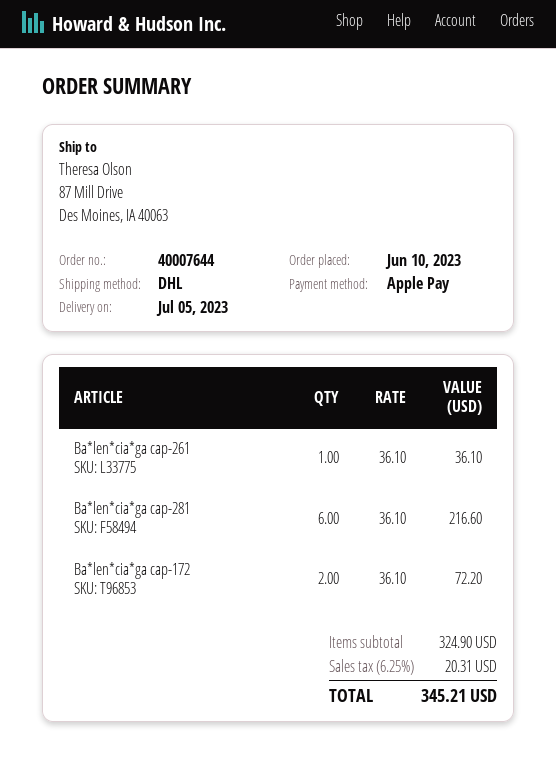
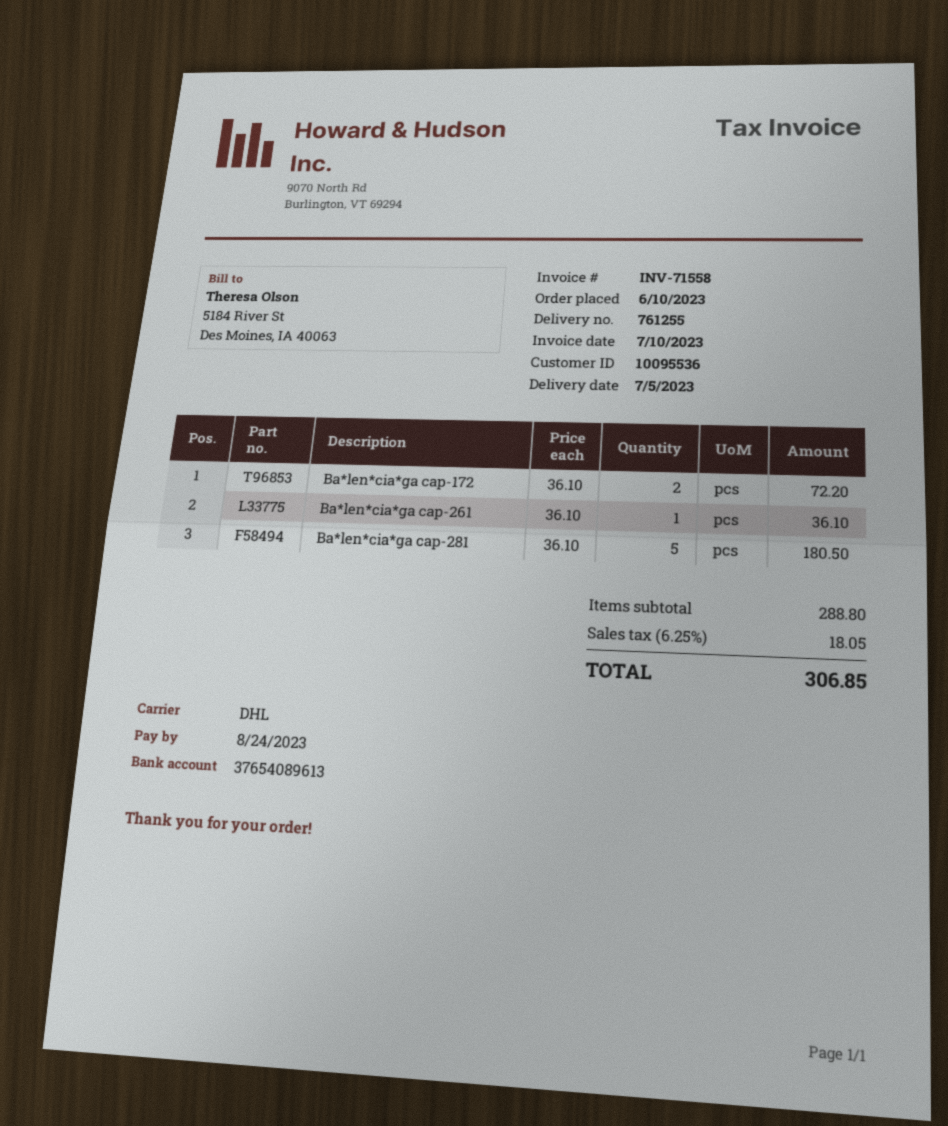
Ba*len*cia*ga cap-281: 6 x 36.10 = 216.60 -> 5 x 36.10 = 180.50
subtotal: 324.90 -> 288.80
tax: 6.25% = 20.31 -> 6.25% = 18.05
total: 345.21 -> 306.85

